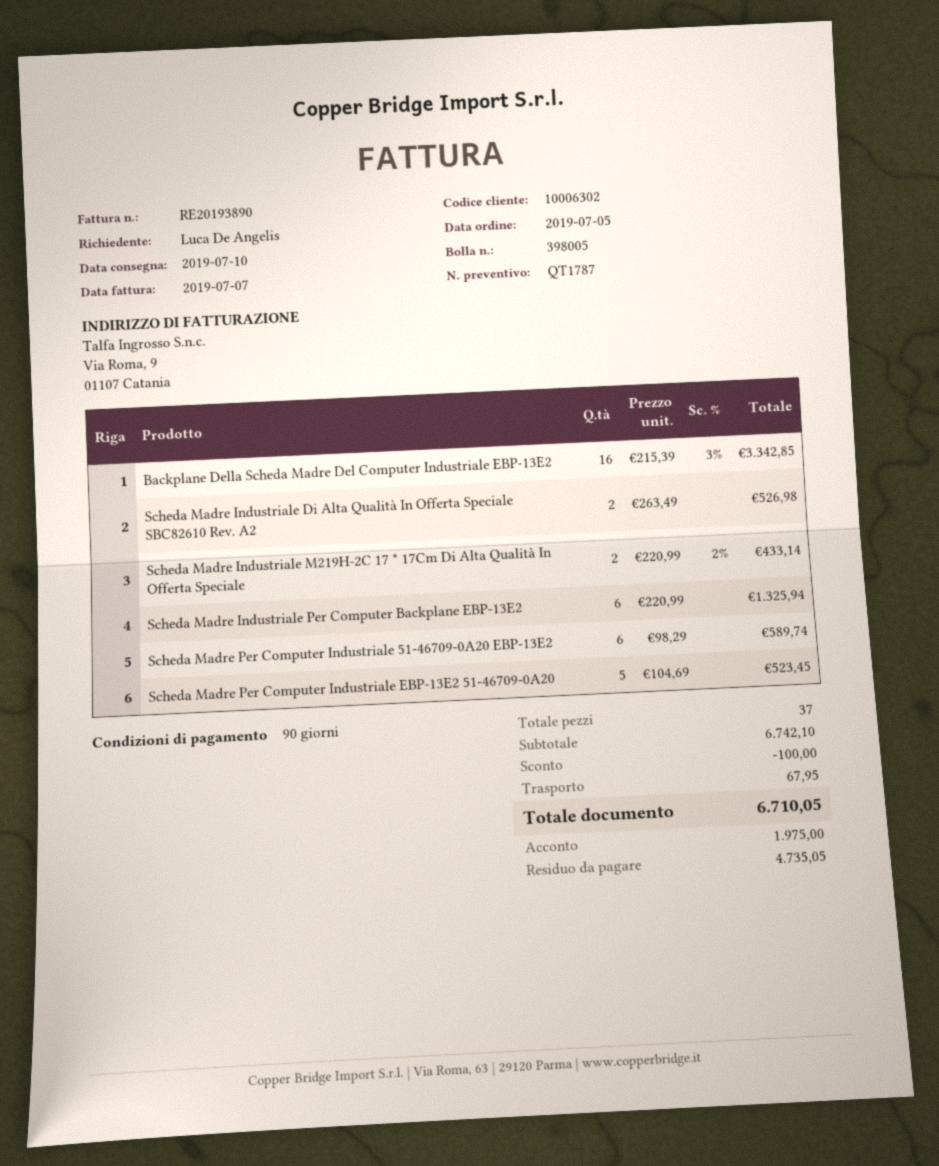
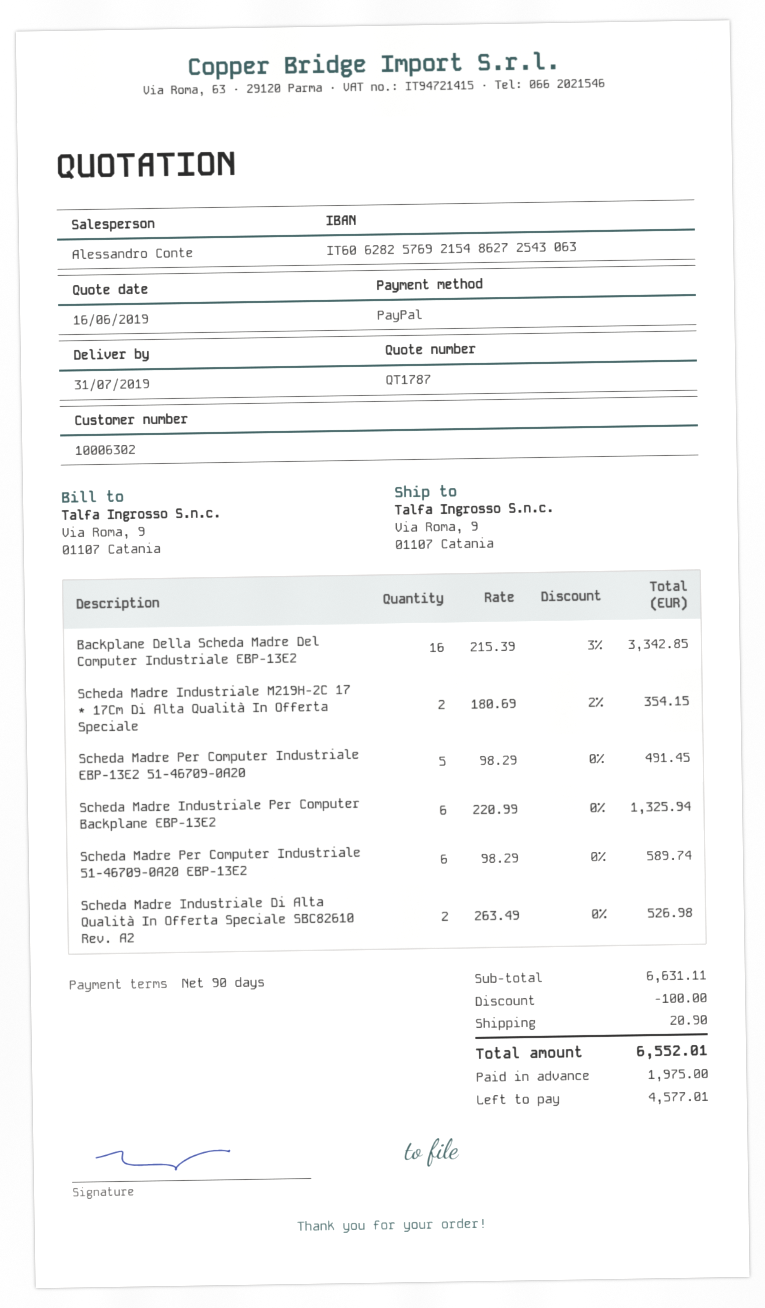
delivery date: 2019-07-10 -> 2019-07-31
Scheda Madre Industriale M219H-2C 17 * 17Cm Di Alta Qualità In Offerta Speciale: 2 x 220.99 - 2% = 433.14 -> 2 x 180.69 - 2% = 354.15
Scheda Madre Per Computer Industriale EBP-13E2 51-46709-0A20: 5 x 104.69 = 523.45 -> 5 x 98.29 = 491.45
subtotal: 6742.10 -> 6631.11
shipping: 67.95 -> 20.90
total: 6710.05 -> 6552.01
balance: 4735.05 -> 4577.01

